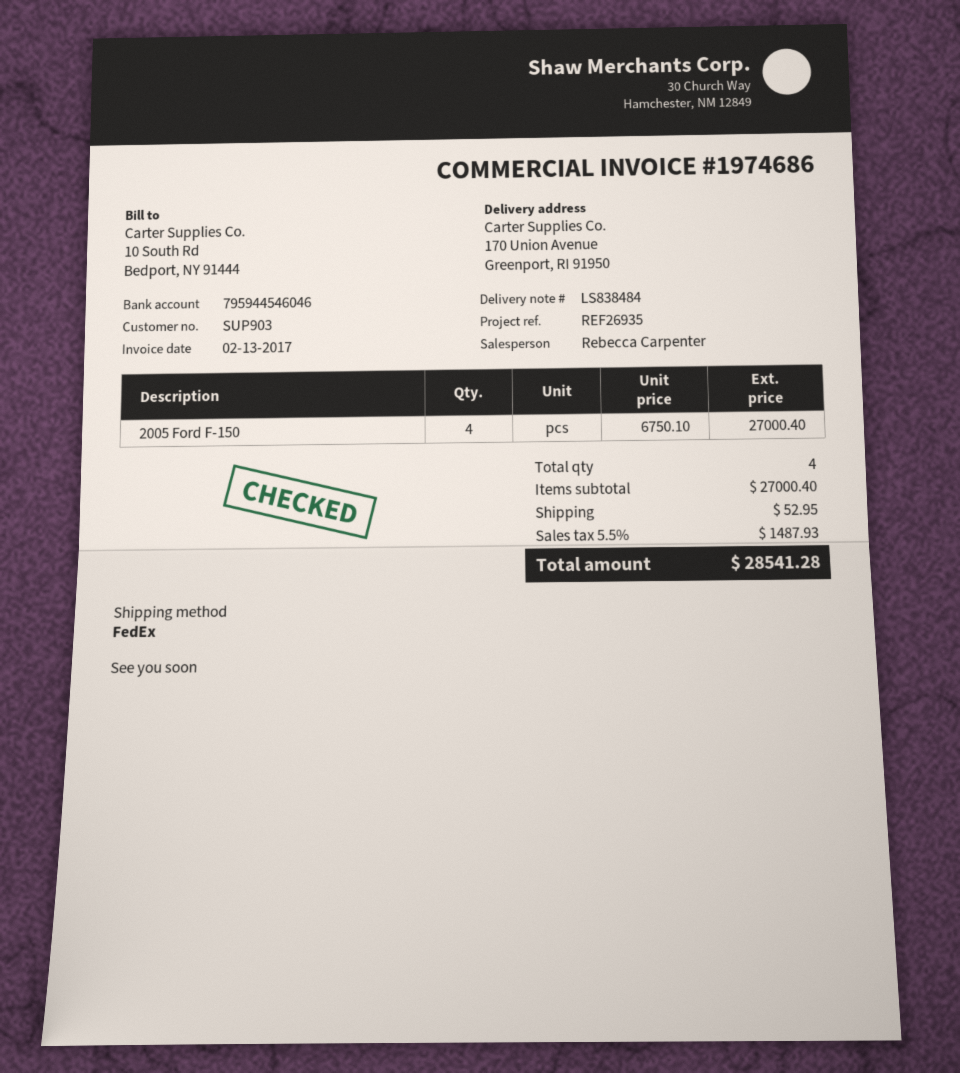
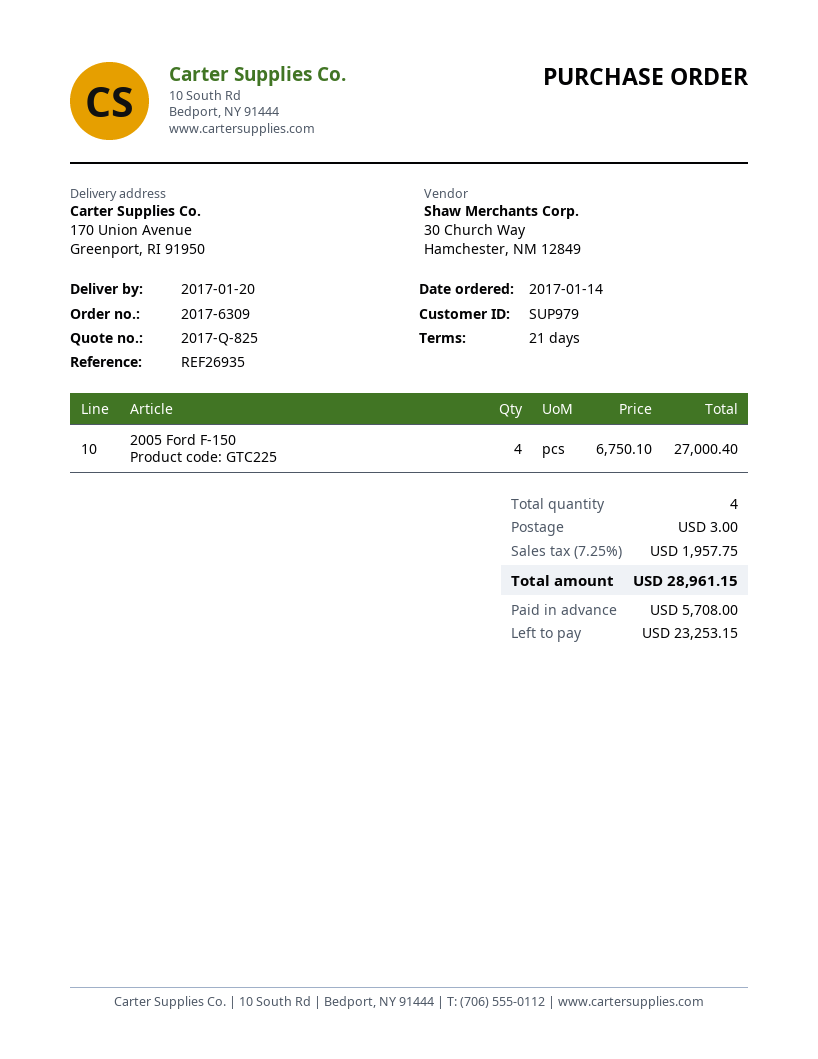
customer number: SUP903 -> SUP979
shipping: 52.95 -> 3.00
tax: 5.5% = 1487.93 -> 7.25% = 1957.75
total: 28541.28 -> 28961.15

